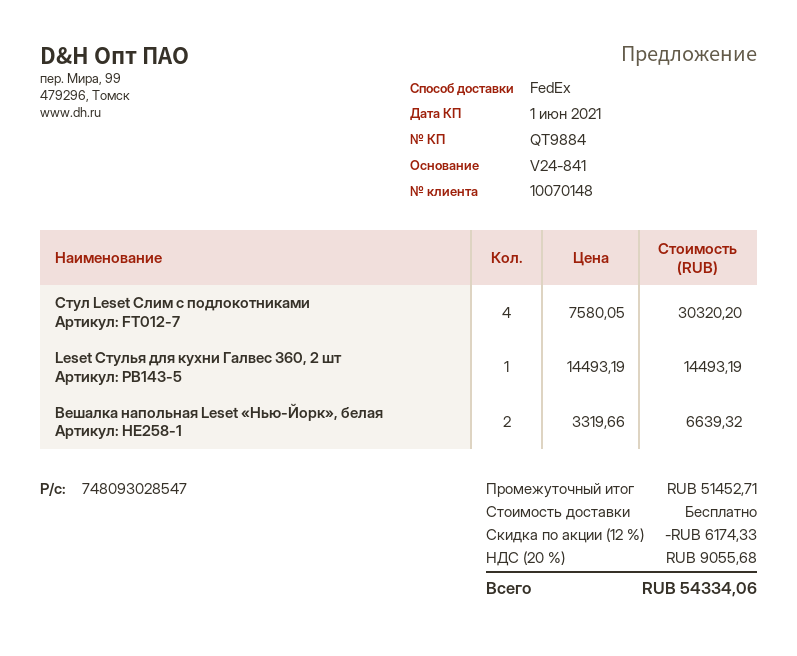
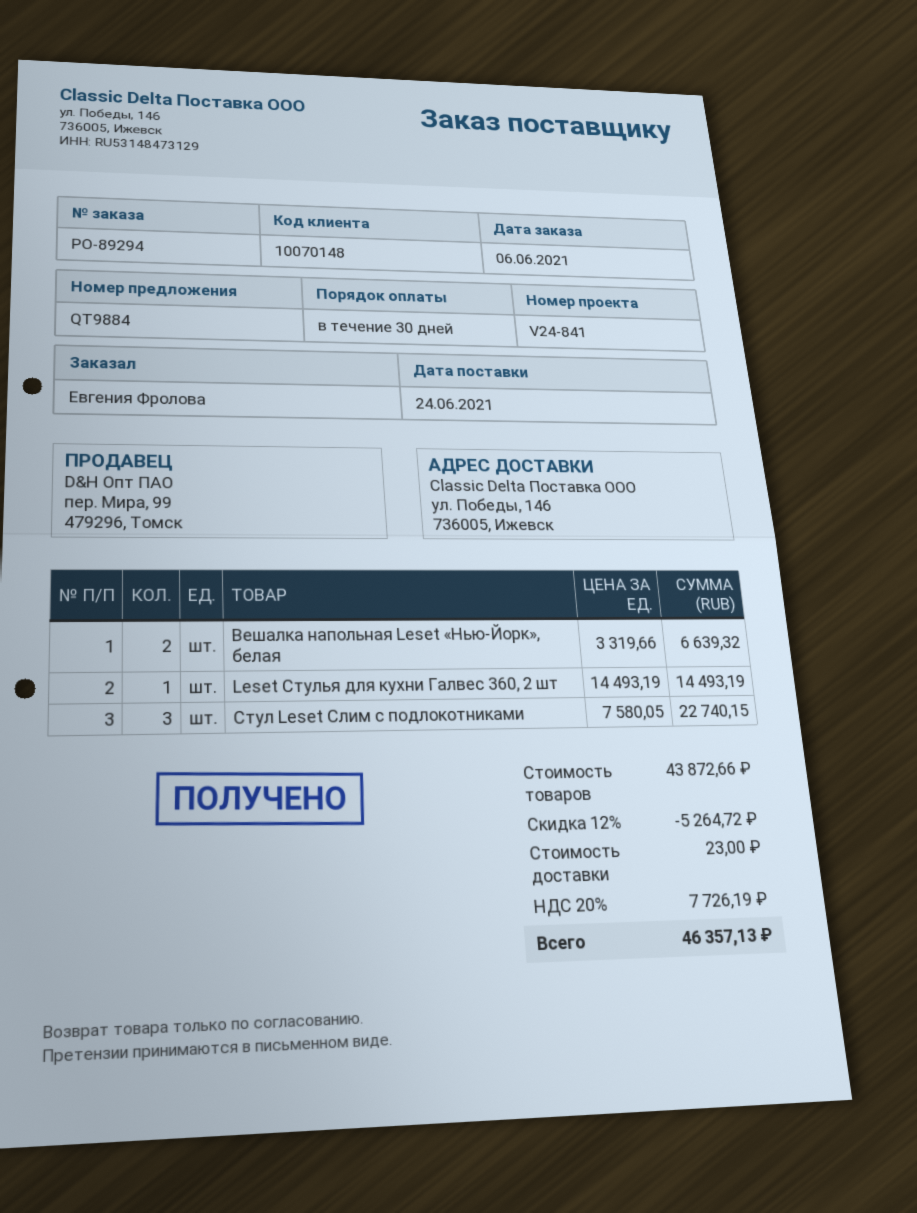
Стул Leset Слим с подлокотниками: 4 x 7580.05 = 30320.20 -> 3 x 7580.05 = 22740.15
subtotal: 51452.71 -> 43872.66
discount: 12% = 6174.33 -> 12% = 5264.72
shipping: 0.00 -> 23.00
tax: 20% = 9055.68 -> 20% = 7726.19
total: 54334.06 -> 46357.13

